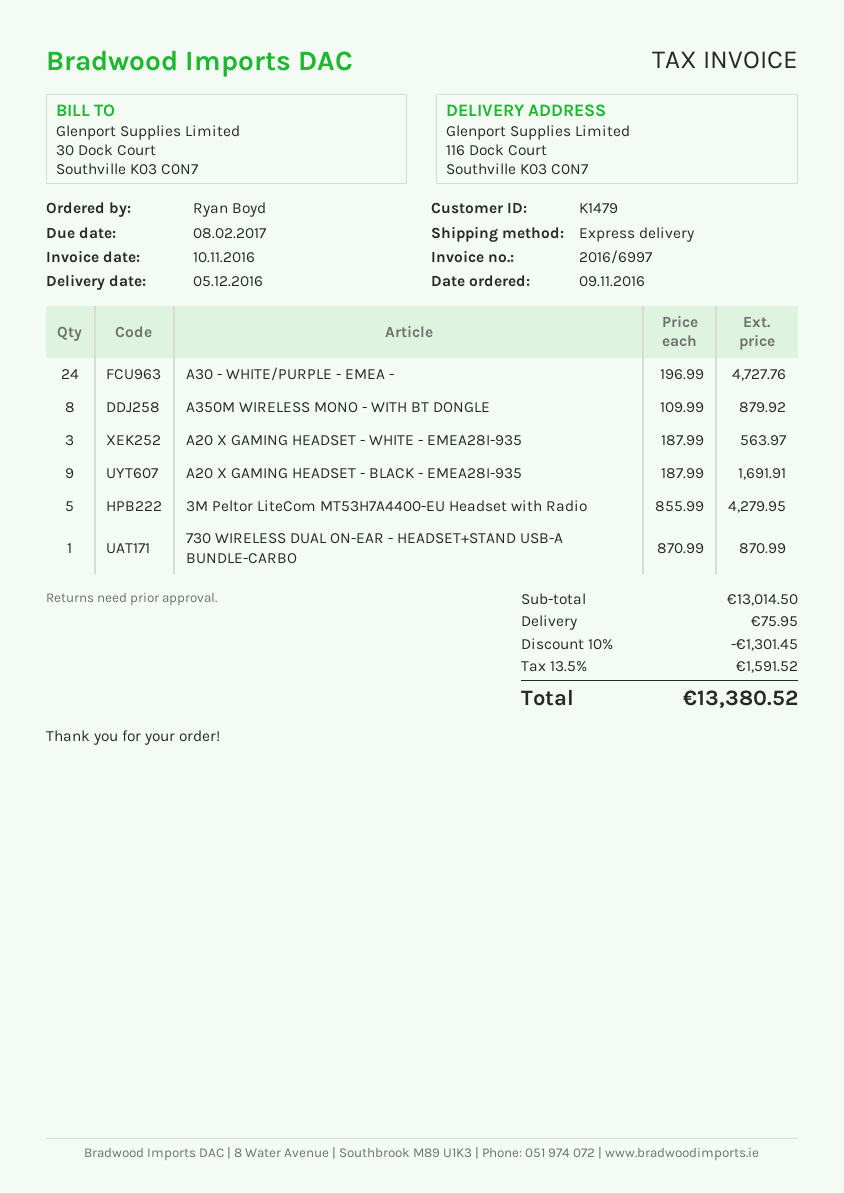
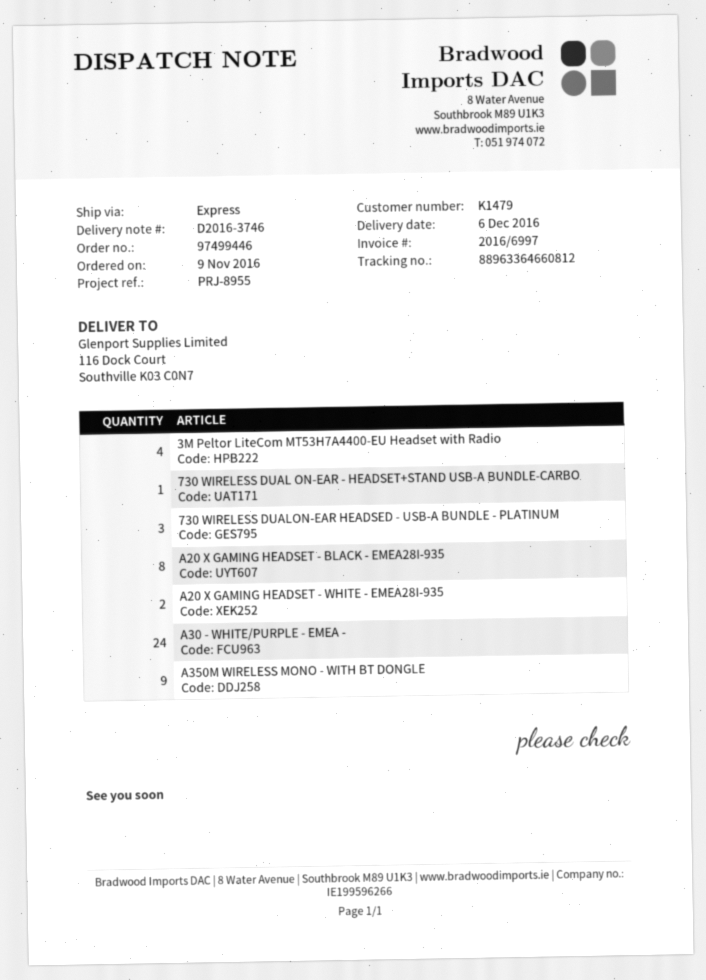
delivery date: 2016-12-05 -> 2016-12-06
A350M WIRELESS MONO - WITH BT DONGLE: 8 -> 9
A20 X GAMING HEADSET - WHITE - EMEA28I-935: 3 -> 2
A20 X GAMING HEADSET - BLACK - EMEA28I-935: 9 -> 8
3M Peltor LiteCom MT53H7A4400-EU Headset with Radio: 5 -> 4
730 WIRELESS DUALON-EAR HEADSED - USB-A BUNDLE - PLATINUM: none -> 3

